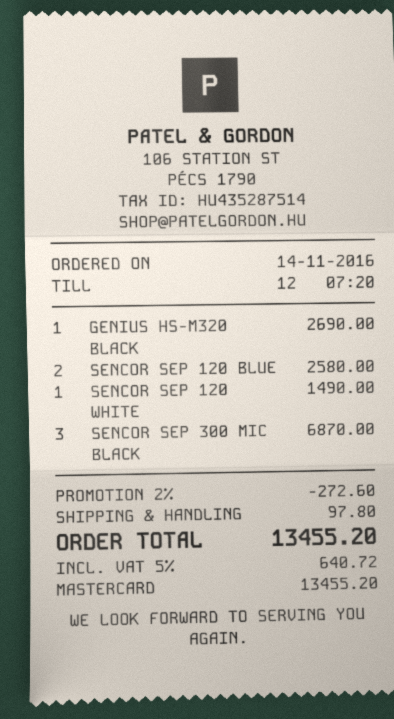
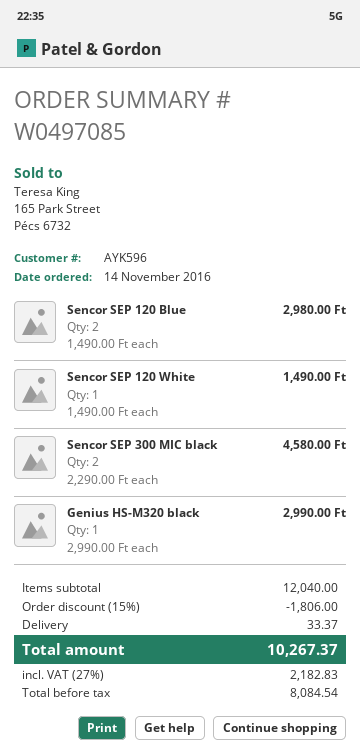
GENIUS HS-M320 BLACK: 1 for 2690.00 -> 1 for 2990.00
SENCOR SEP 120 BLUE: 2 for 2580.00 -> 2 for 2980.00
SENCOR SEP 300 MIC BLACK: 3 for 6870.00 -> 2 for 4580.00
discount: 2% = 272.60 -> 15% = 1806.00
shipping: 97.80 -> 33.37
tax: 5% = 640.72 -> 27% = 2182.83
total: 13455.20 -> 10267.37

